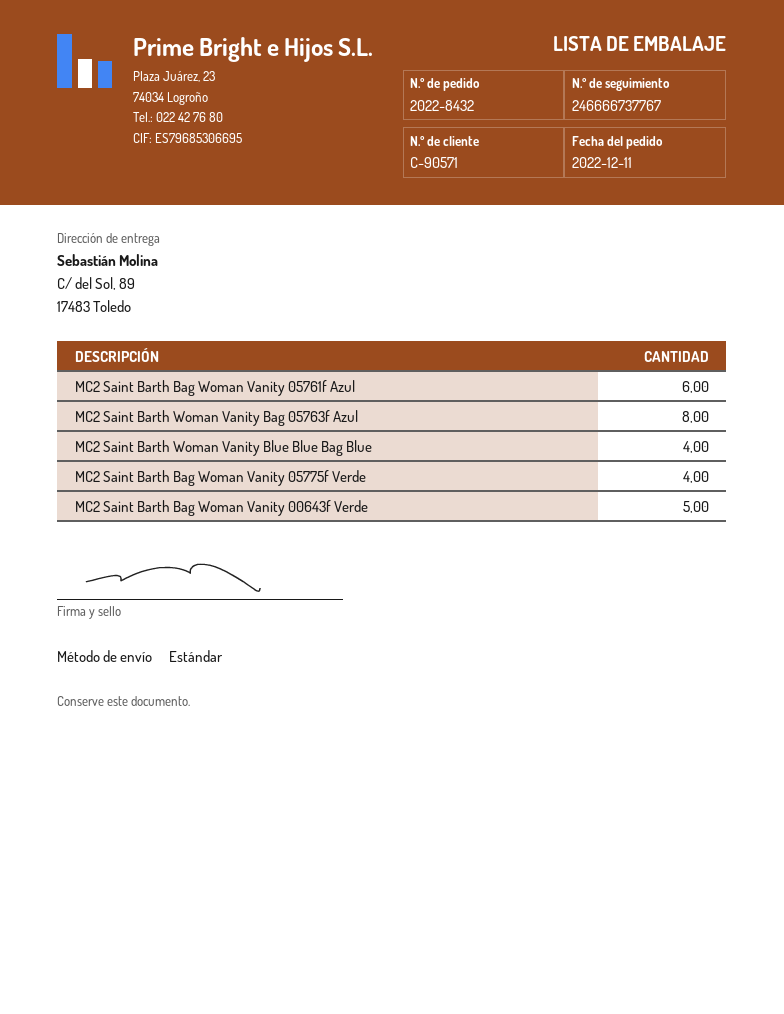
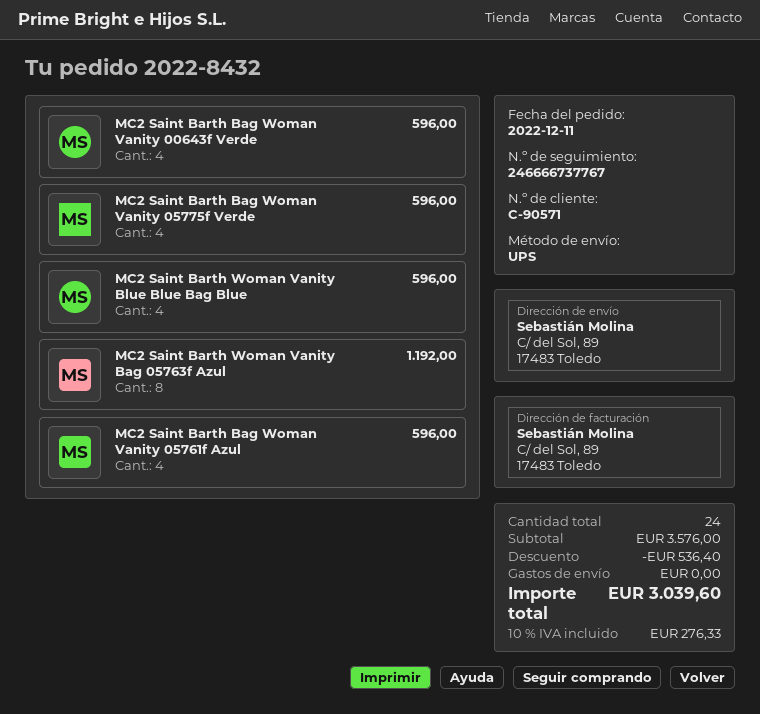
shipping method: standard -> UPS
MC2 Saint Barth Bag Woman Vanity 05761f Azul: 6 -> 4
MC2 Saint Barth Bag Woman Vanity 00643f Verde: 5 -> 4

